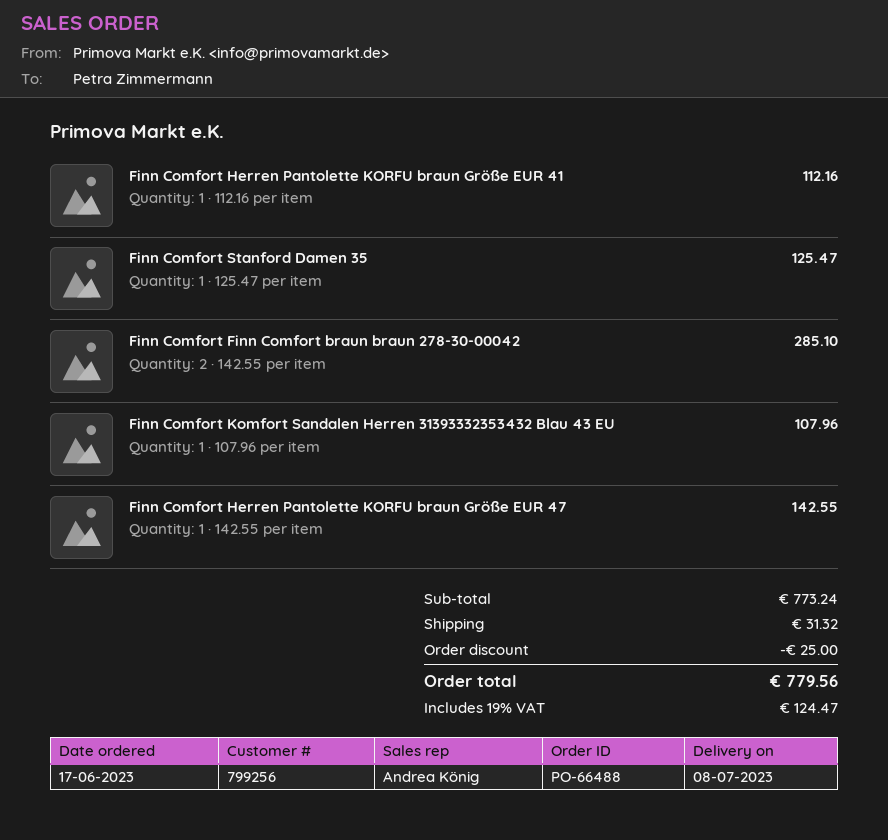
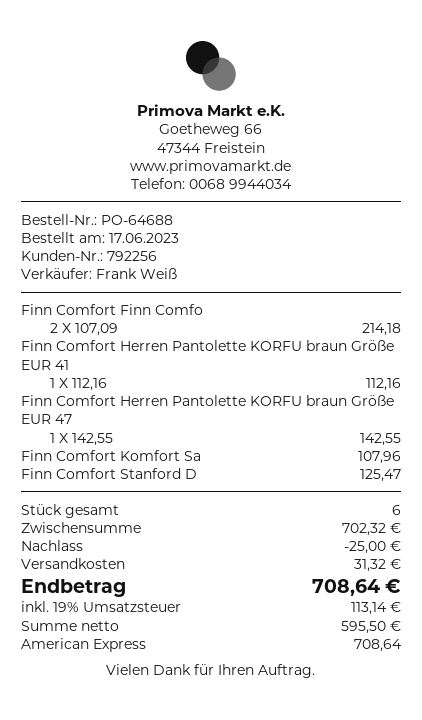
order number: PO-66488 -> PO-64688
customer number: 799256 -> 792256
sales rep: Andrea König -> Frank Weiß
Finn Comfort Finn Comfort braun braun 278-30-00042: 2 x 142.55 = 285.10 -> 2 x 107.09 = 214.18
subtotal: 773.24 -> 702.32
tax: 19% = 124.47 -> 19% = 113.14
total: 779.56 -> 708.64

